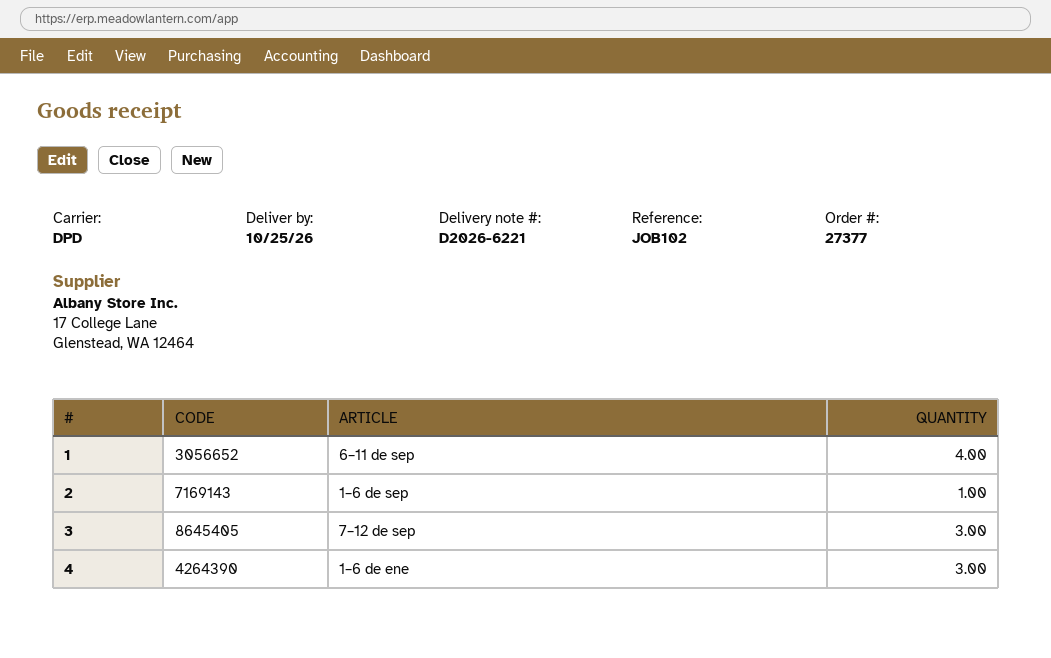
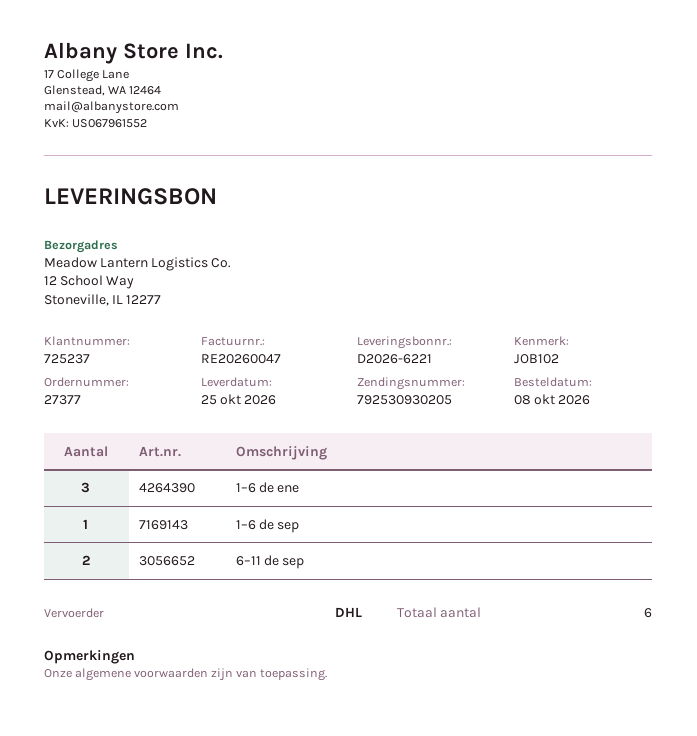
shipping method: DPD -> DHL
6–11 de sep: 4 -> 2
7–12 de sep: 3 -> none

